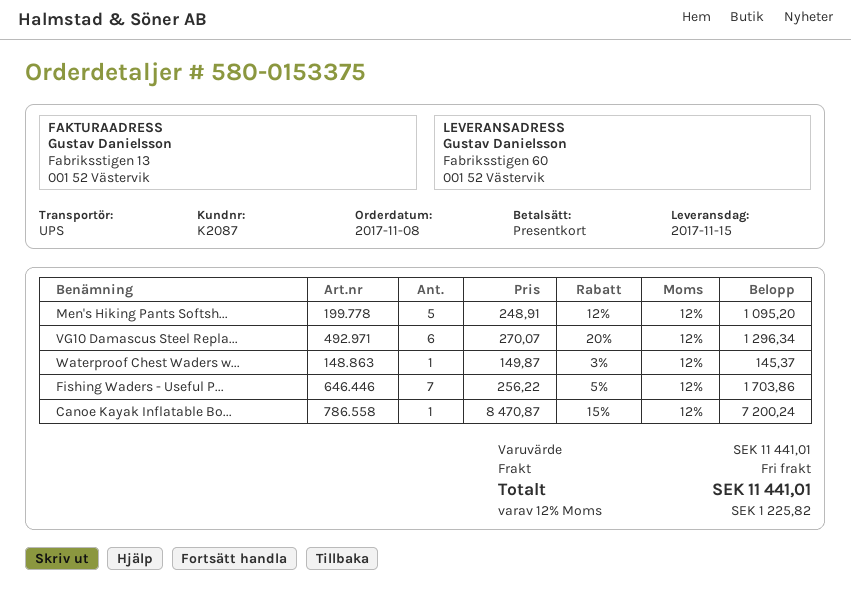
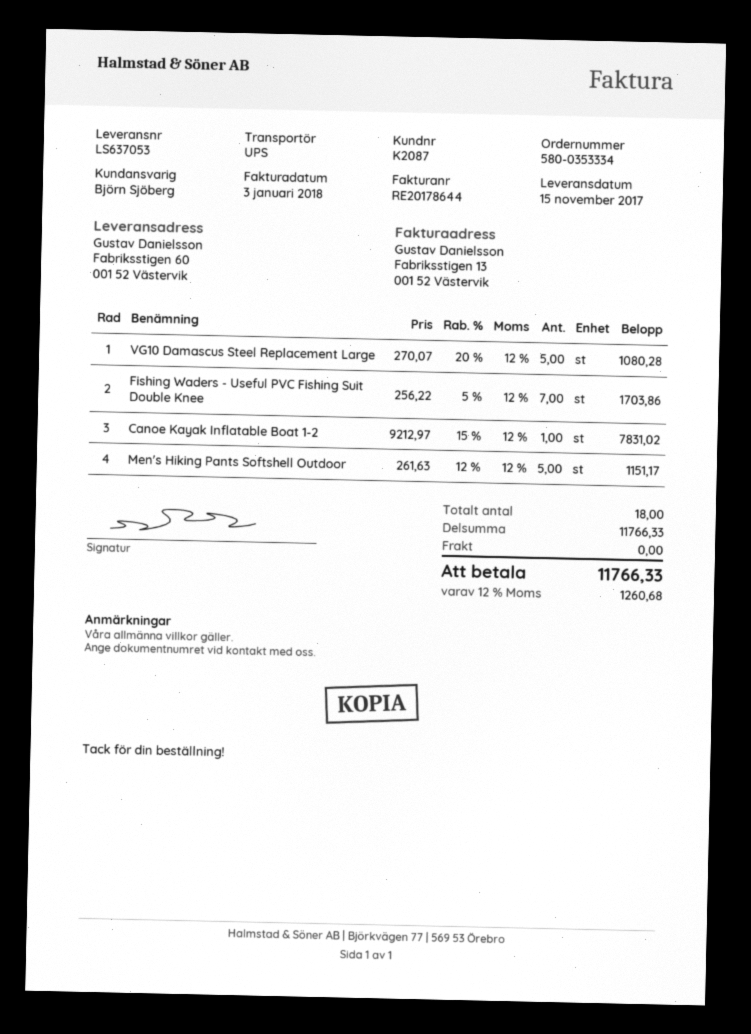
order number: 580-0153375 -> 580-0353334
Men's Hiking Pants Softsh...: 5 x 248.91 - 12% = 1095.20 -> 5 x 261.63 - 12% = 1151.17
VG10 Damascus Steel Repla...: 6 x 270.07 - 20% = 1296.34 -> 5 x 270.07 - 20% = 1080.28
Waterproof Chest Waders w...: 1 x 149.87 - 3% = 145.37 -> none
Canoe Kayak Inflatable Bo...: 1 x 8470.87 - 15% = 7200.24 -> 1 x 9212.97 - 15% = 7831.02
subtotal: 11441.01 -> 11766.33
tax: 12% = 1225.82 -> 12% = 1260.68
total: 11441.01 -> 11766.33

